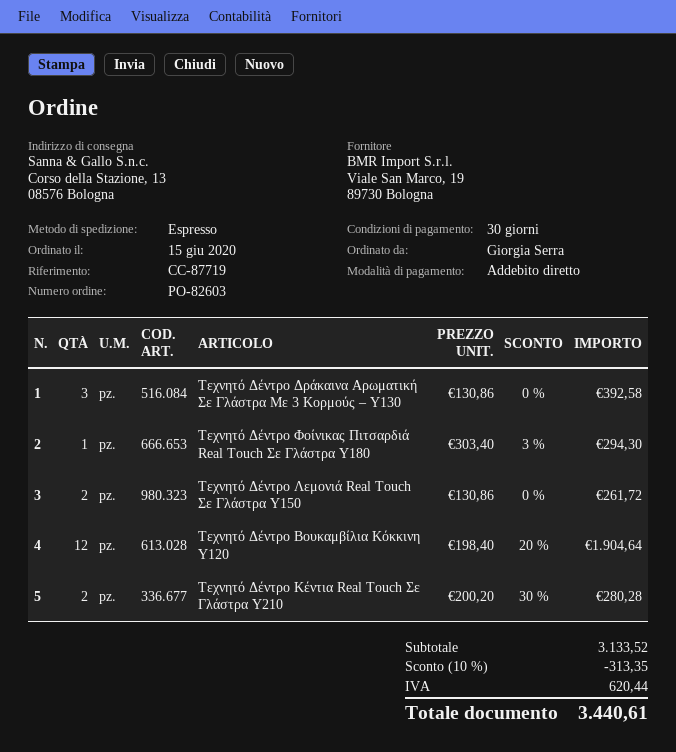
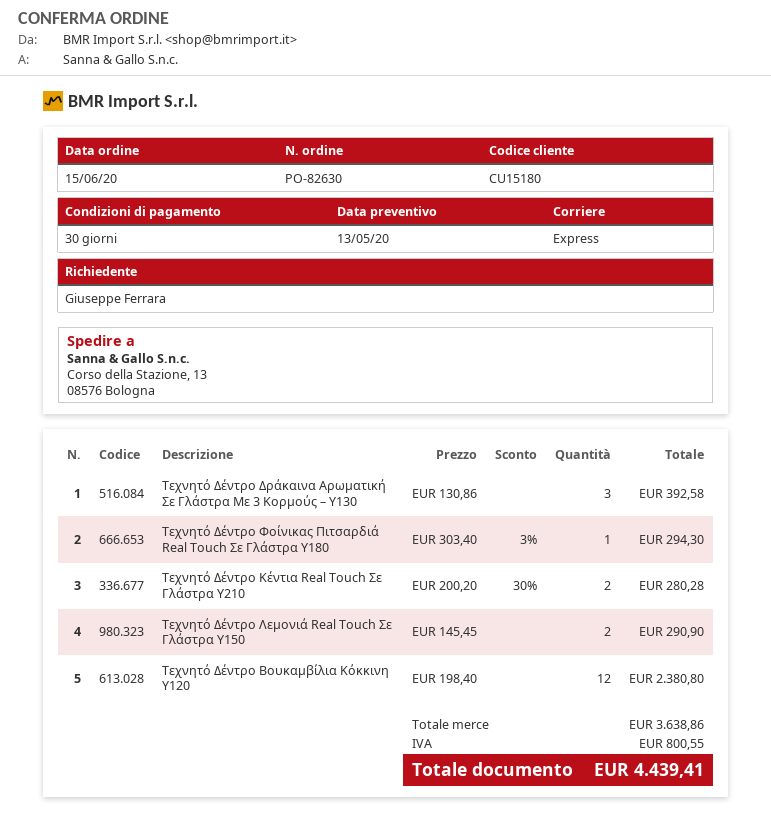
order number: PO-82603 -> PO-82630
ordered by: Giorgia Serra -> Giuseppe Ferrara
Τεχνητό Δέντρο Λεμονιά Real Touch Σε Γλάστρα Υ150: 2 x 130.86 = 261.72 -> 2 x 145.45 = 290.90
Τεχνητό Δέντρο Βουκαμβίλια Κόκκινη Υ120: 12 x 198.40 - 20% = 1904.64 -> 12 x 198.40 = 2380.80
subtotal: 3133.52 -> 3638.86
discount: 10% = 313.35 -> none
tax: 620.44 -> 800.55
total: 3440.61 -> 4439.41

